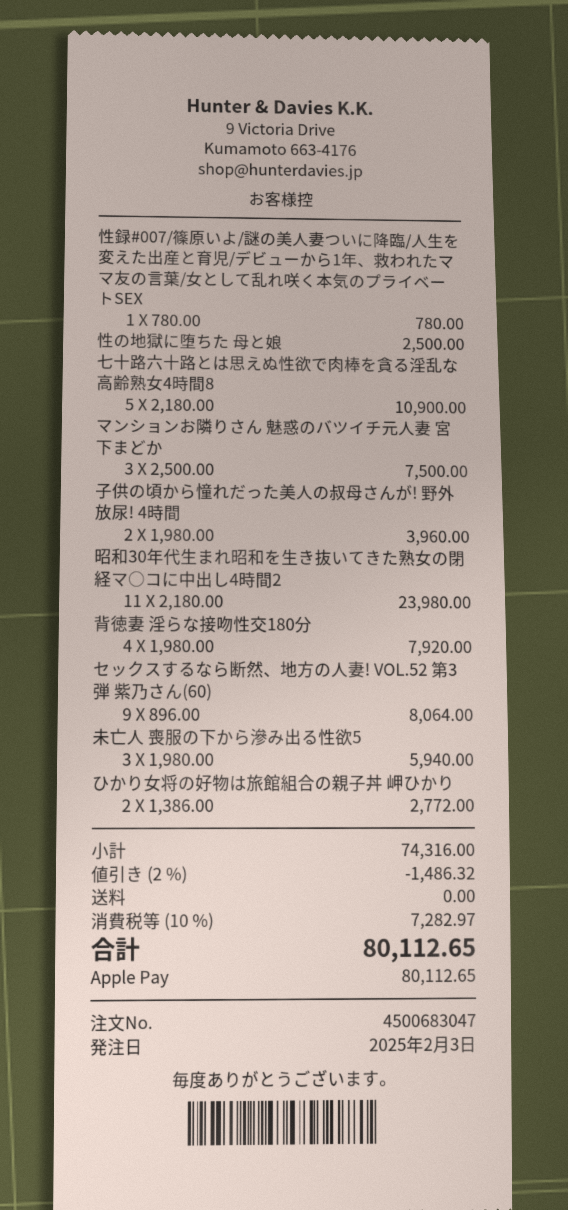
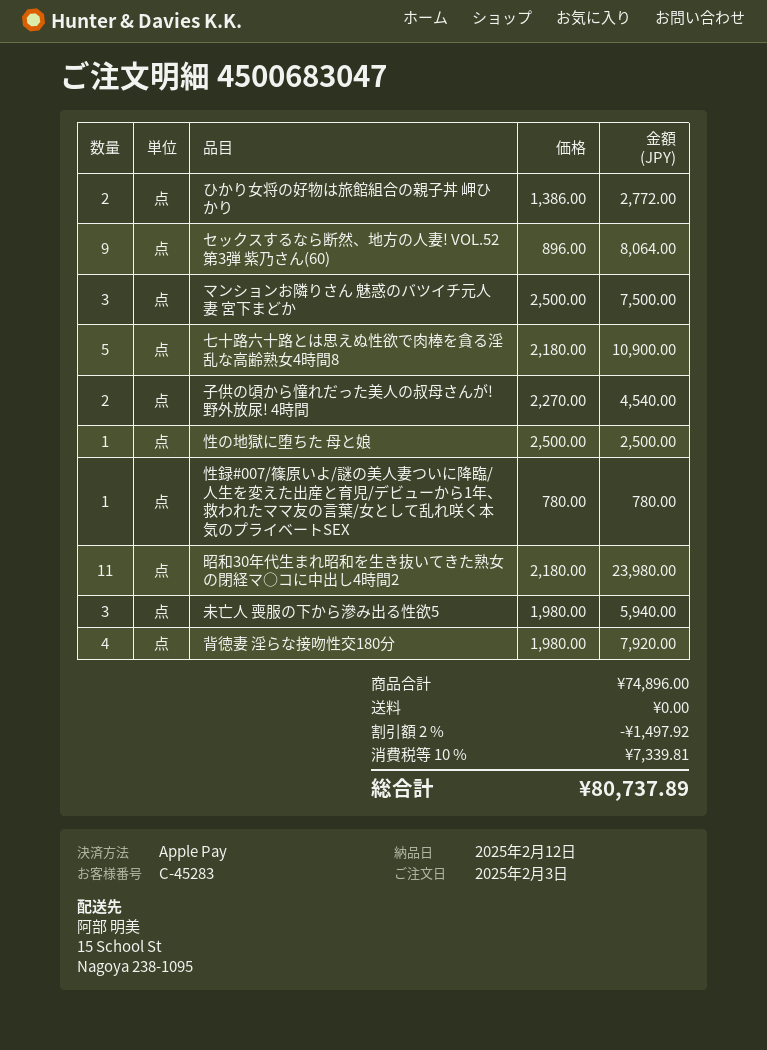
子供の頃から憧れだった美人の叔母さんが! 野外放尿! 4時間: 2 x 1980.00 = 3960.00 -> 2 x 2270.00 = 4540.00
subtotal: 74316.00 -> 74896.00
discount: 2% = 1486.32 -> 2% = 1497.92
tax: 10% = 7282.97 -> 10% = 7339.81
total: 80112.65 -> 80737.89

